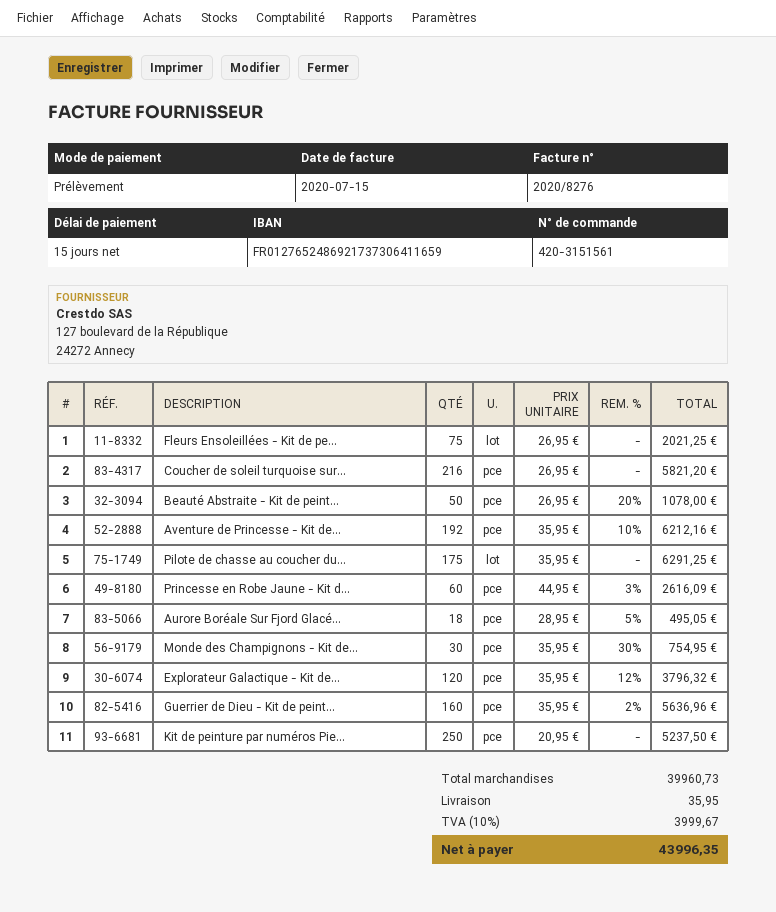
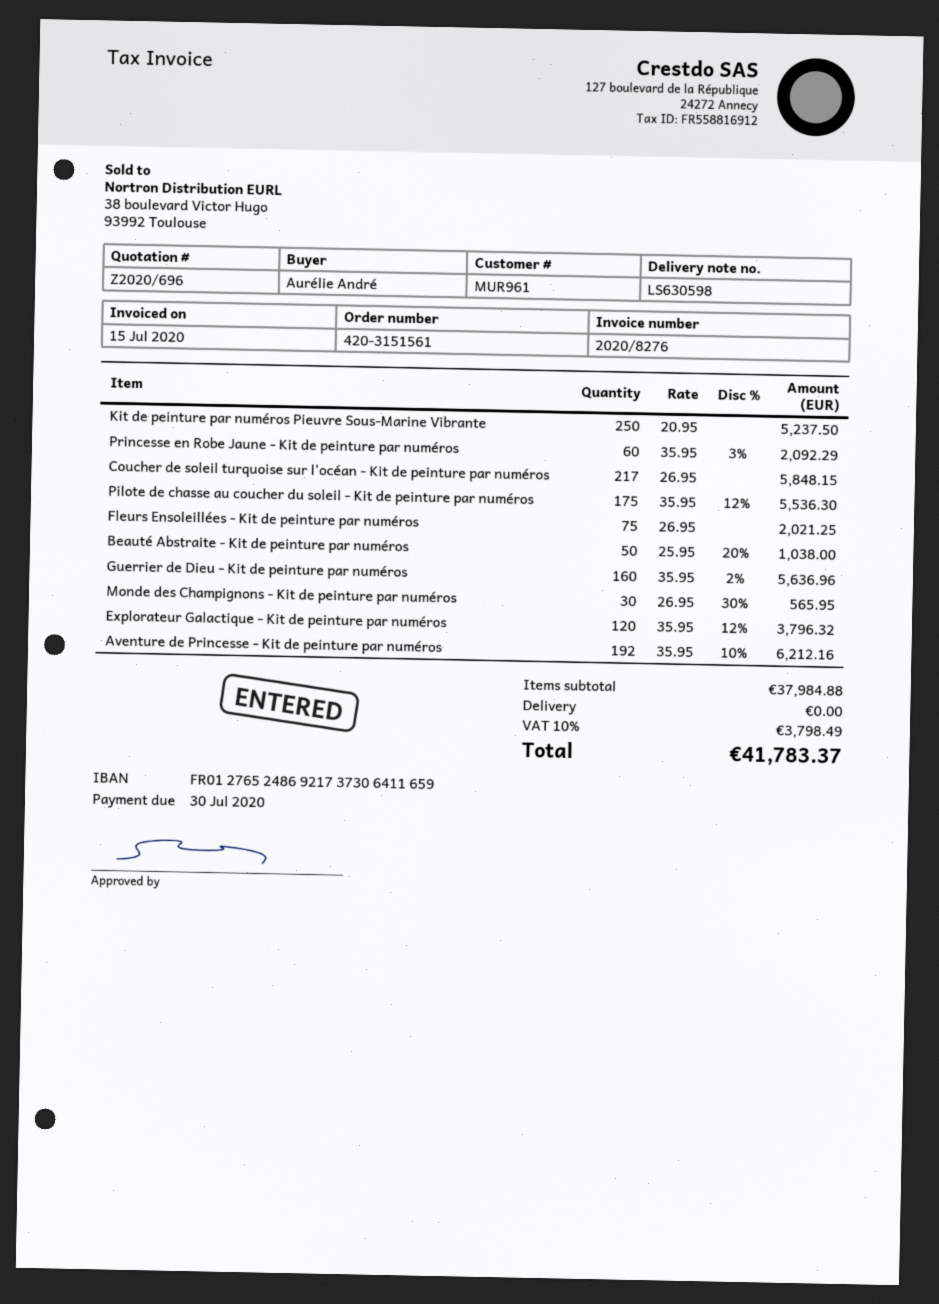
Coucher de soleil turquoise sur...: 216 x 26.95 = 5821.20 -> 217 x 26.95 = 5848.15
Beauté Abstraite - Kit de peint...: 50 x 26.95 - 20% = 1078.00 -> 50 x 25.95 - 20% = 1038.00
Pilote de chasse au coucher du...: 175 x 35.95 = 6291.25 -> 175 x 35.95 - 12% = 5536.30
Princesse en Robe Jaune - Kit d...: 60 x 44.95 - 3% = 2616.09 -> 60 x 35.95 - 3% = 2092.29
Aurore Boréale Sur Fjord Glacé...: 18 x 28.95 - 5% = 495.05 -> none
Monde des Champignons - Kit de...: 30 x 35.95 - 30% = 754.95 -> 30 x 26.95 - 30% = 565.95
subtotal: 39960.73 -> 37984.88
shipping: 35.95 -> 0.00
tax: 10% = 3999.67 -> 10% = 3798.49
total: 43996.35 -> 41783.37

